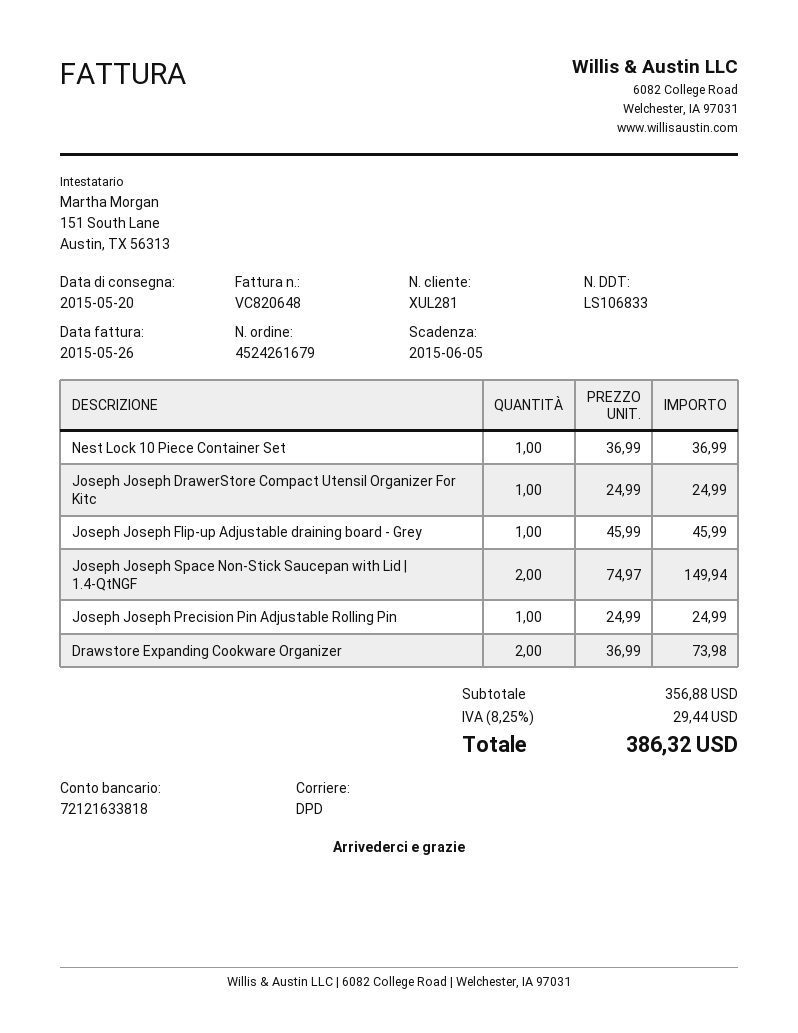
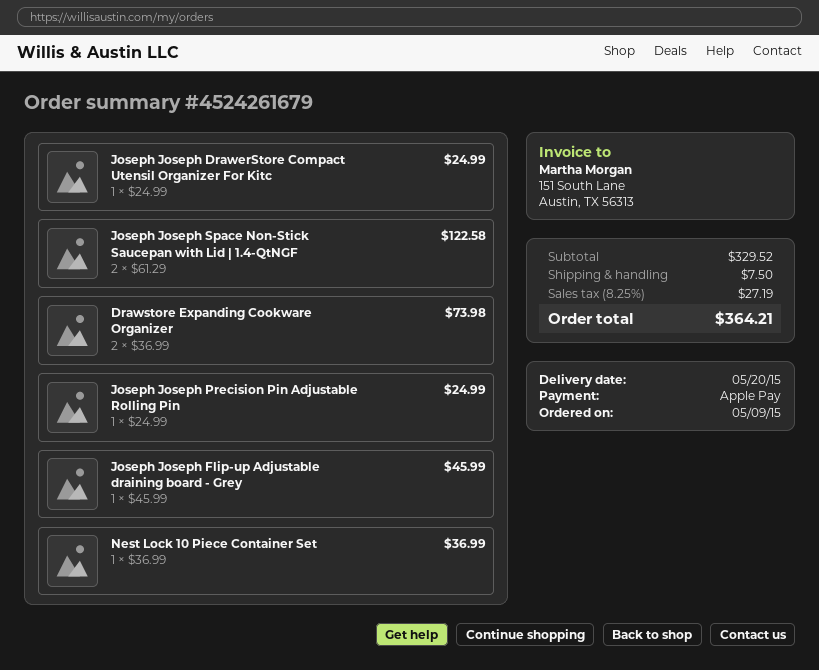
Joseph Joseph Space Non-Stick Saucepan with Lid | 1.4-QtNGF: 2 x 74.97 = 149.94 -> 2 x 61.29 = 122.58
subtotal: 356.88 -> 329.52
shipping: none -> 7.50
tax: 8.25% = 29.44 -> 8.25% = 27.19
total: 386.32 -> 364.21

